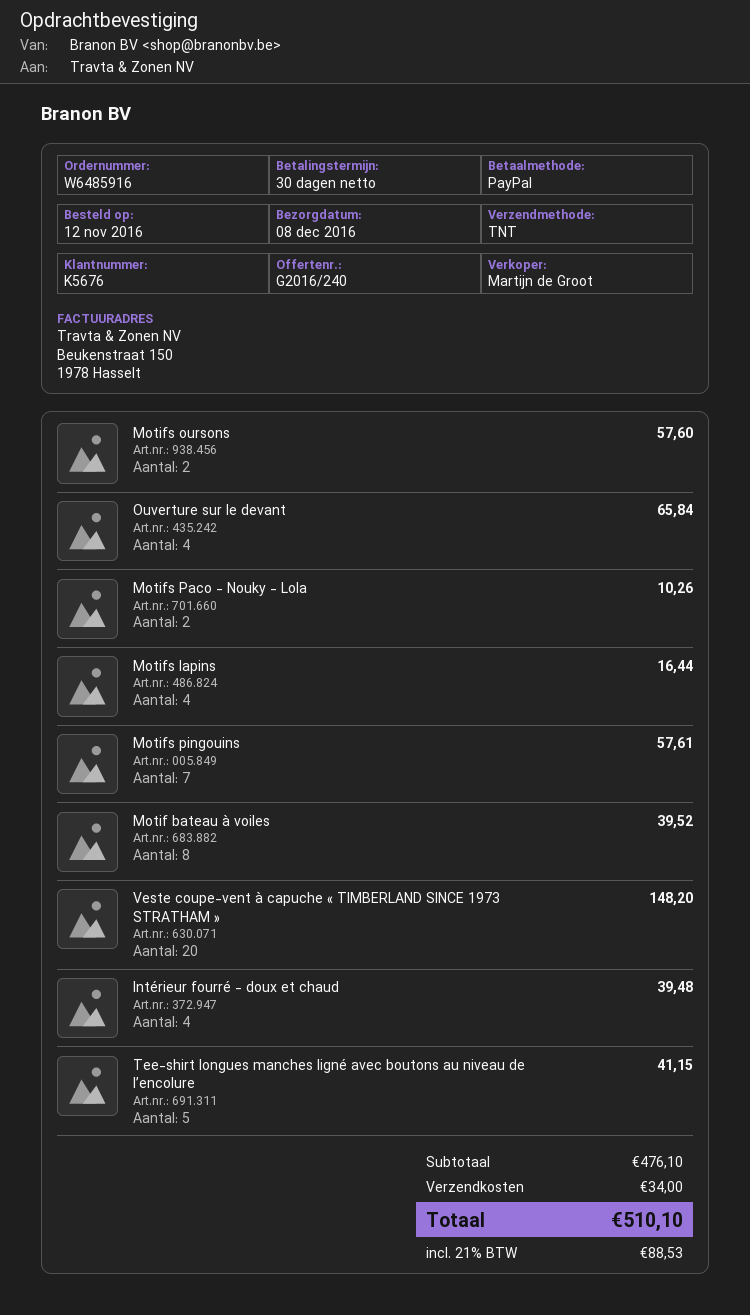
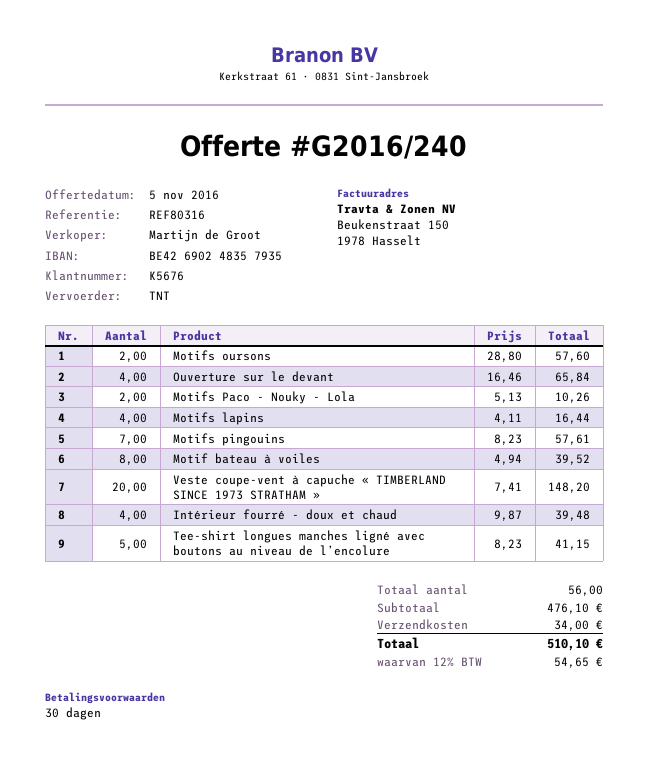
tax: 21% = 88.53 -> 12% = 54.65

